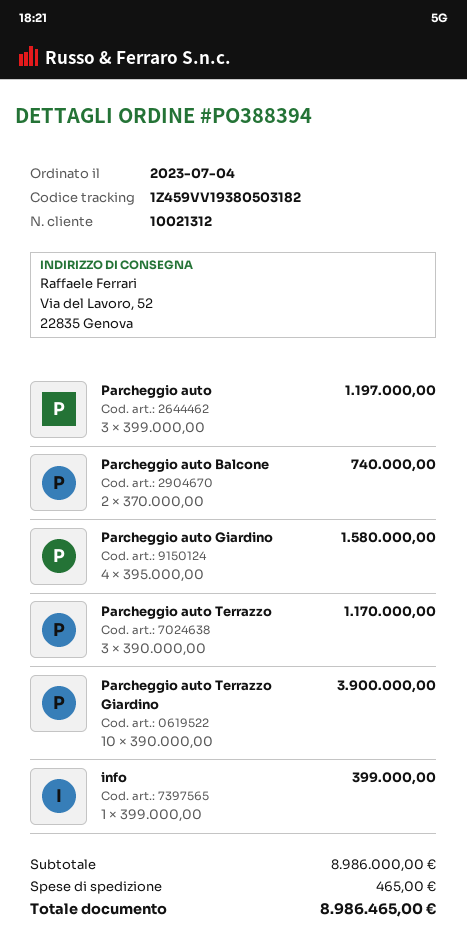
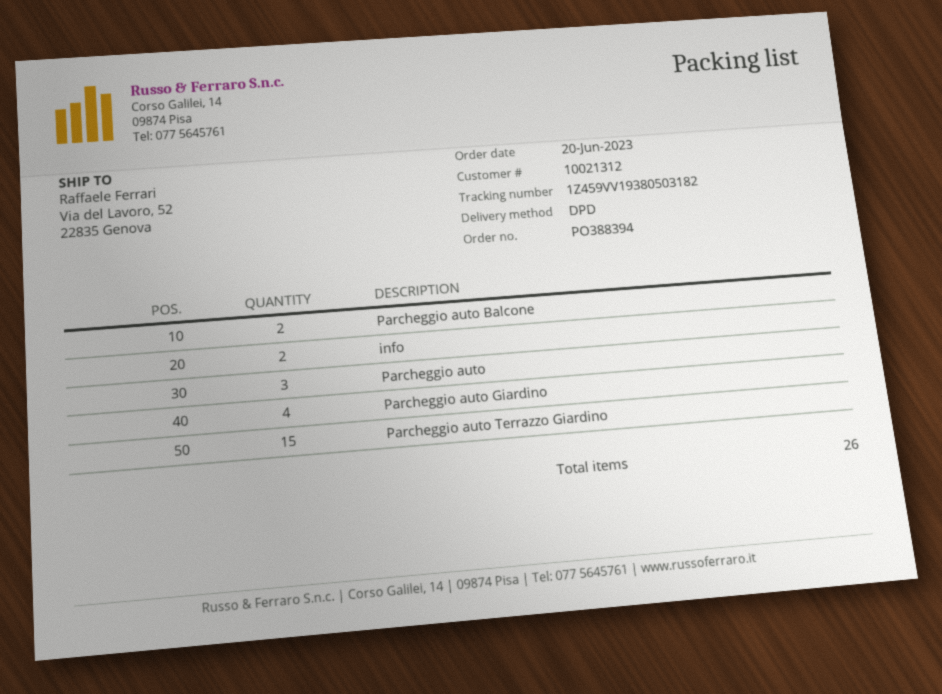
order date: 2023-07-04 -> 2023-06-20
Parcheggio auto Terrazzo: 3 -> none
Parcheggio auto Terrazzo Giardino: 10 -> 15
info: 1 -> 2

